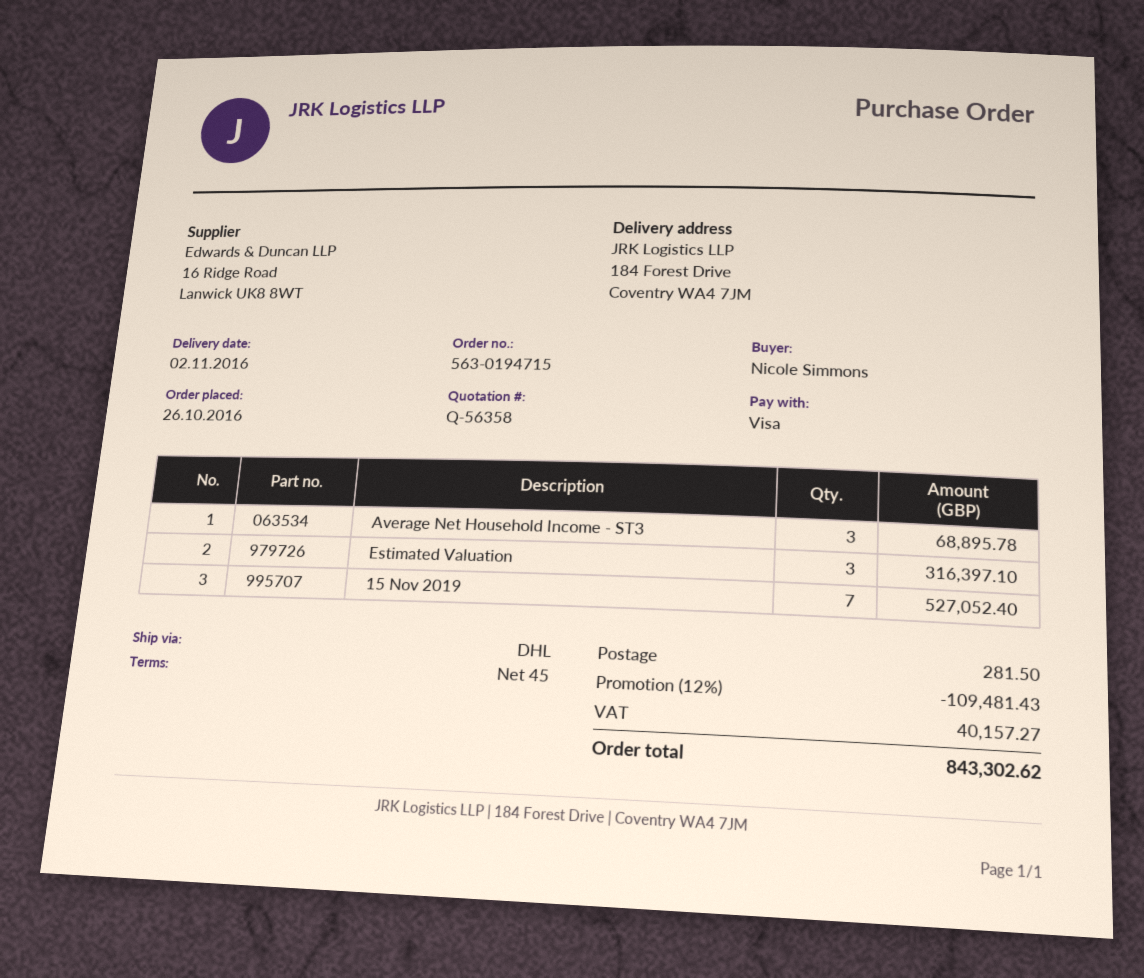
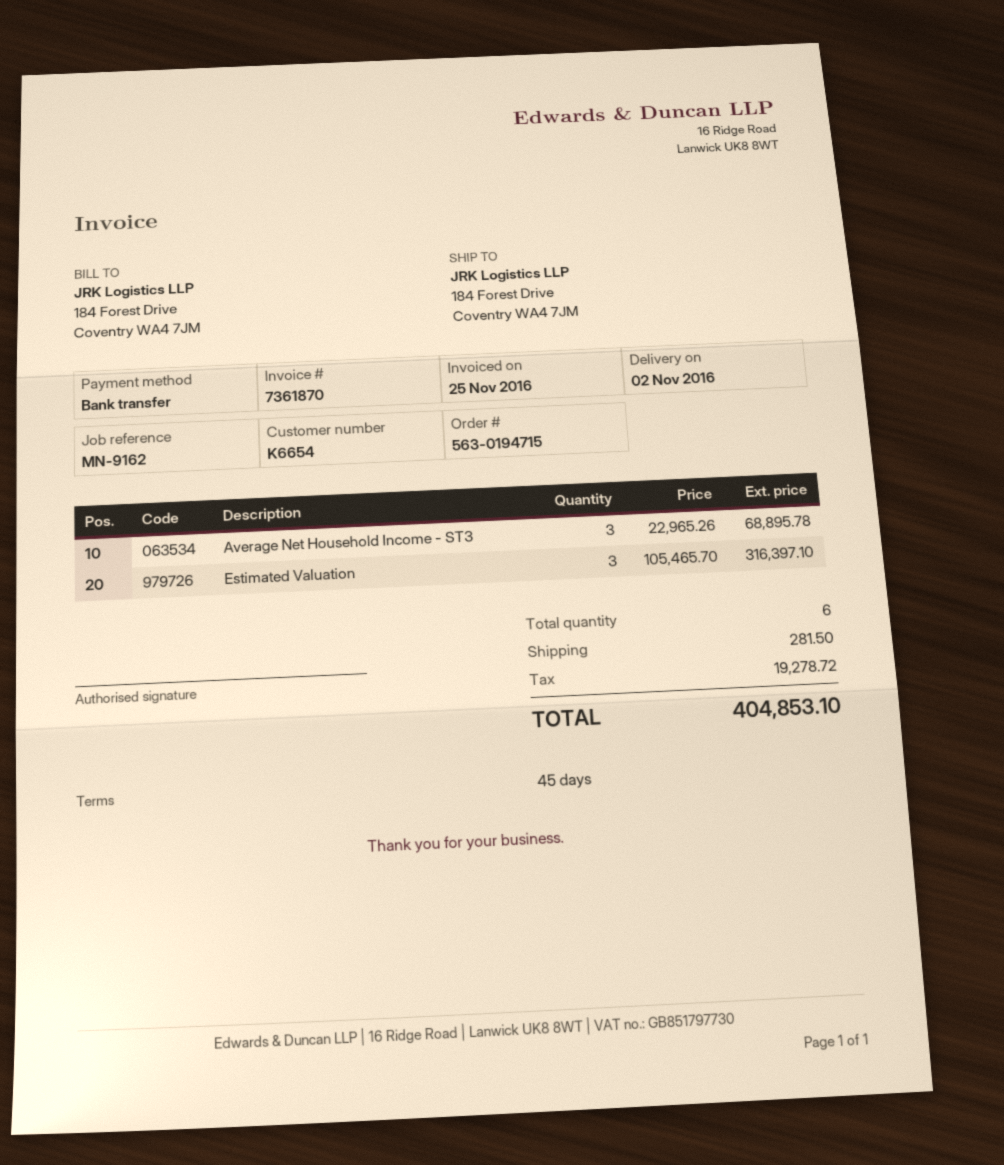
payment method: Visa -> bank transfer
15 Nov 2019: 7 for 527052.40 -> none
discount: 12% = 109481.43 -> none
tax: 40157.27 -> 19278.72
total: 843302.62 -> 404853.10

